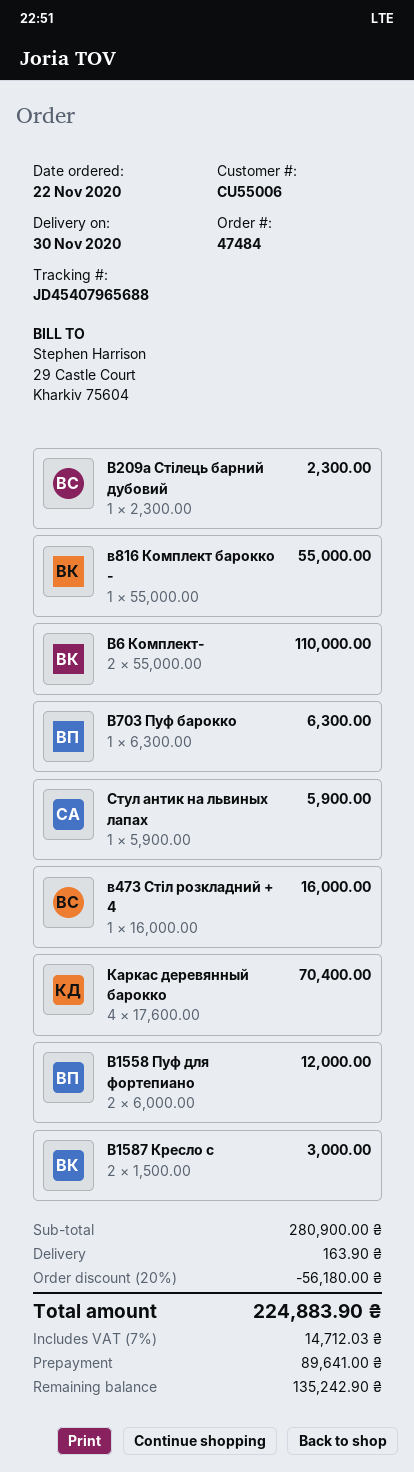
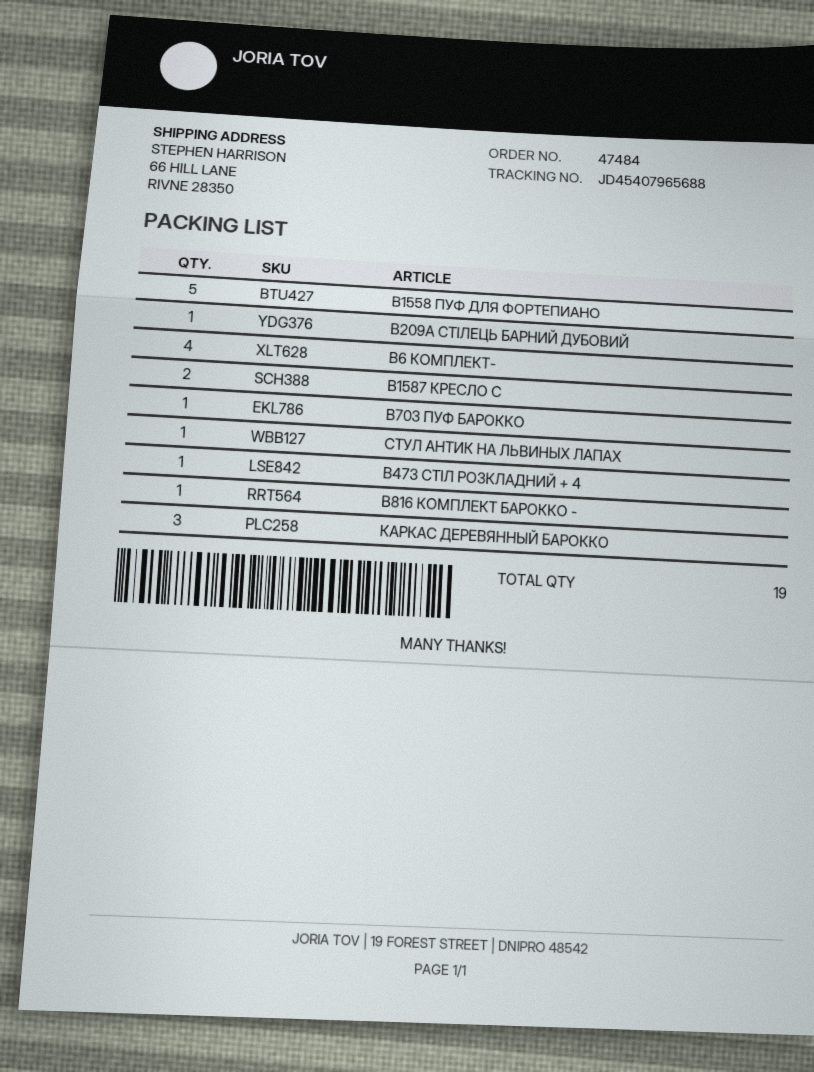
В6 Комплект-: 2 -> 4
Каркас деревянный барокко: 4 -> 3
В1558 Пуф для фортепиано: 2 -> 5

